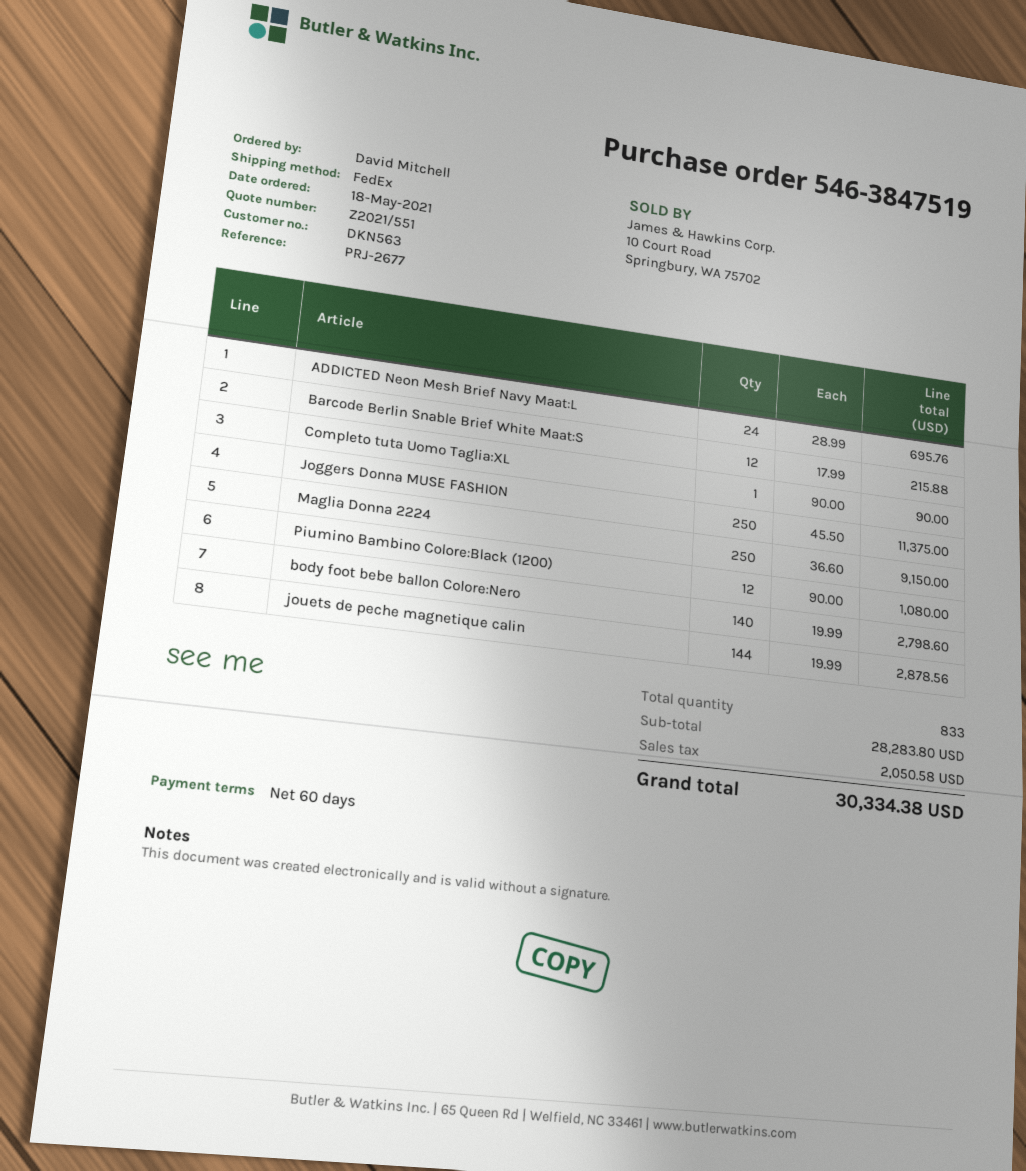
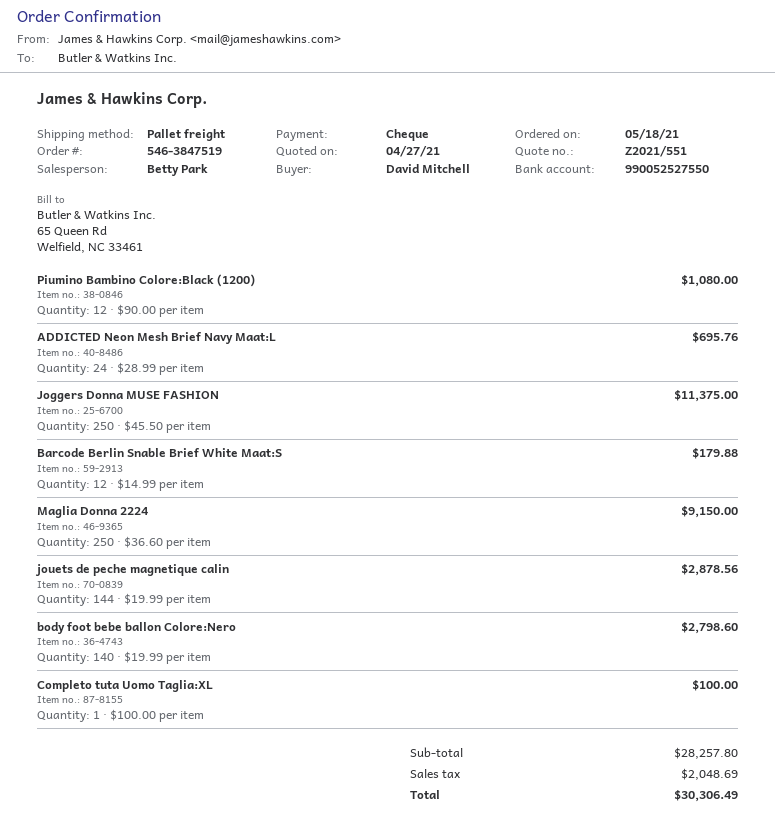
shipping method: FedEx -> pallet freight
Barcode Berlin Snable Brief White Maat:S: 12 x 17.99 = 215.88 -> 12 x 14.99 = 179.88
Completo tuta Uomo Taglia:XL: 1 x 90.00 = 90.00 -> 1 x 100.00 = 100.00
subtotal: 28283.80 -> 28257.80
tax: 2050.58 -> 2048.69
total: 30334.38 -> 30306.49

